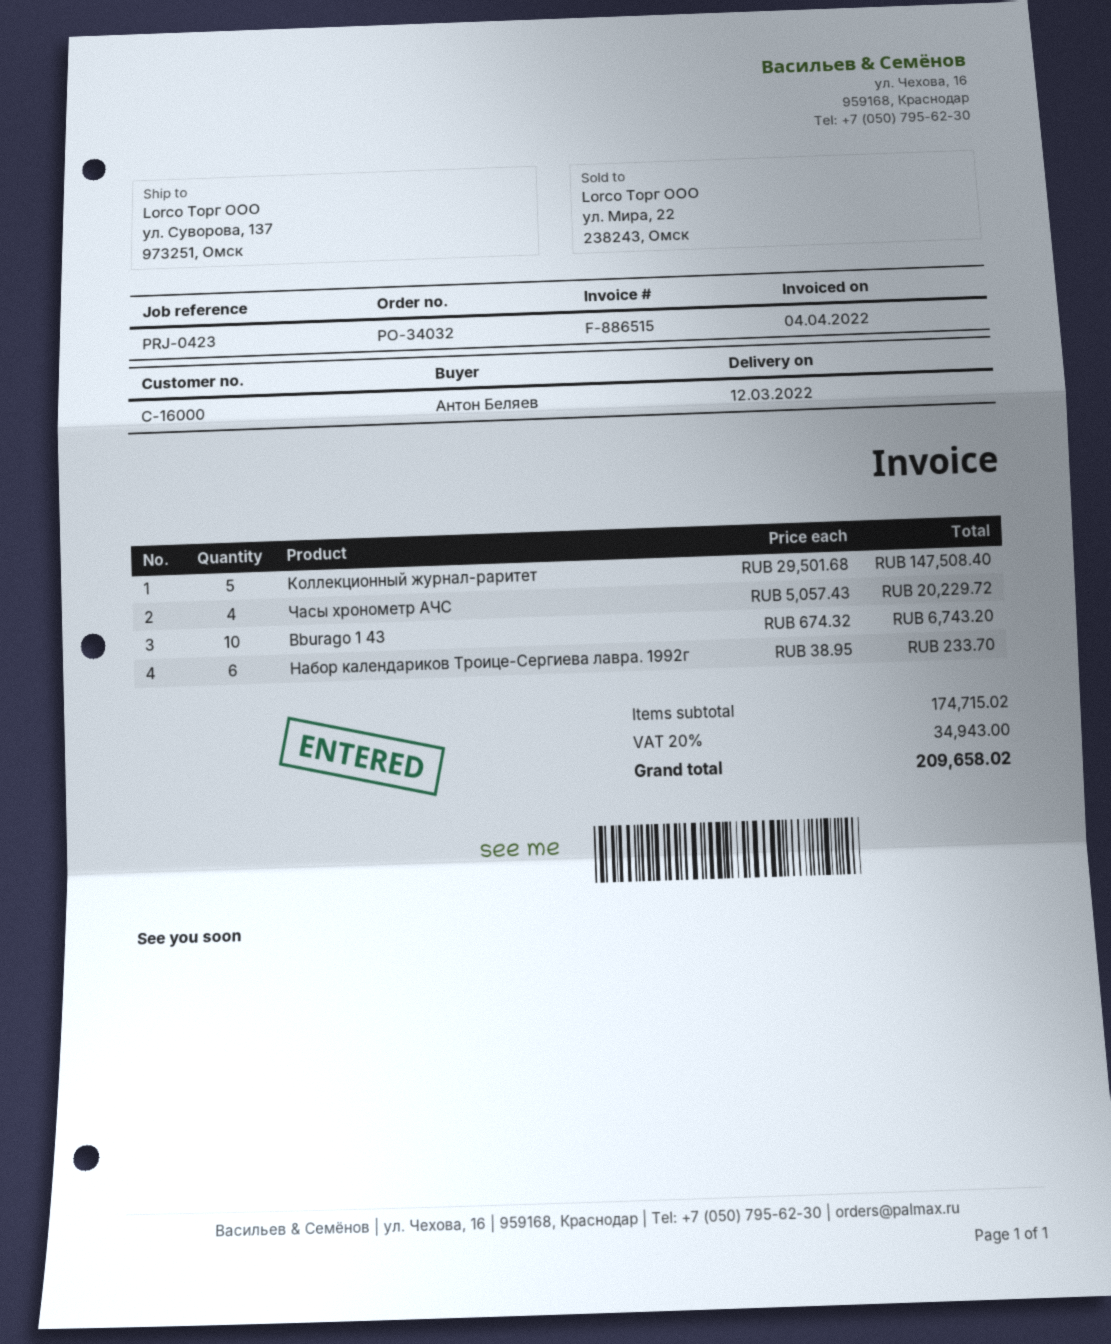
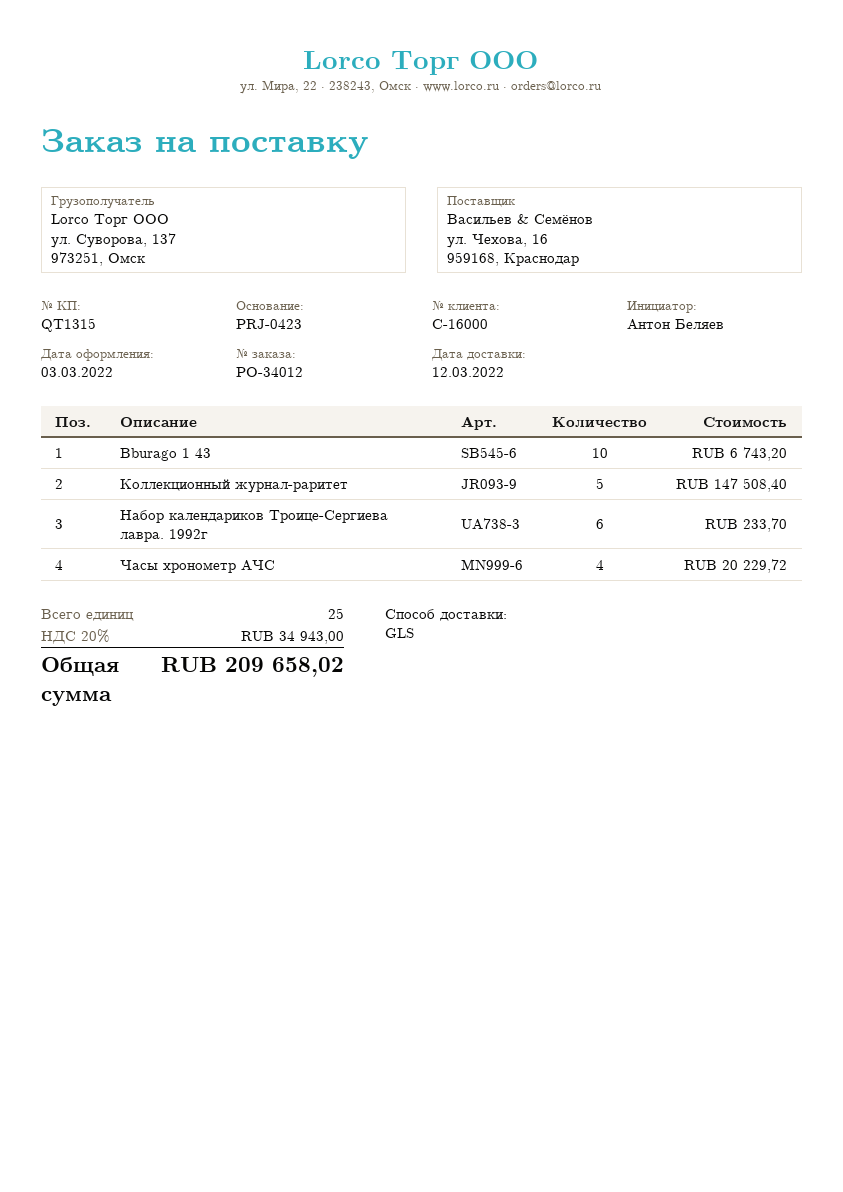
order number: PO-34032 -> PO-34012

